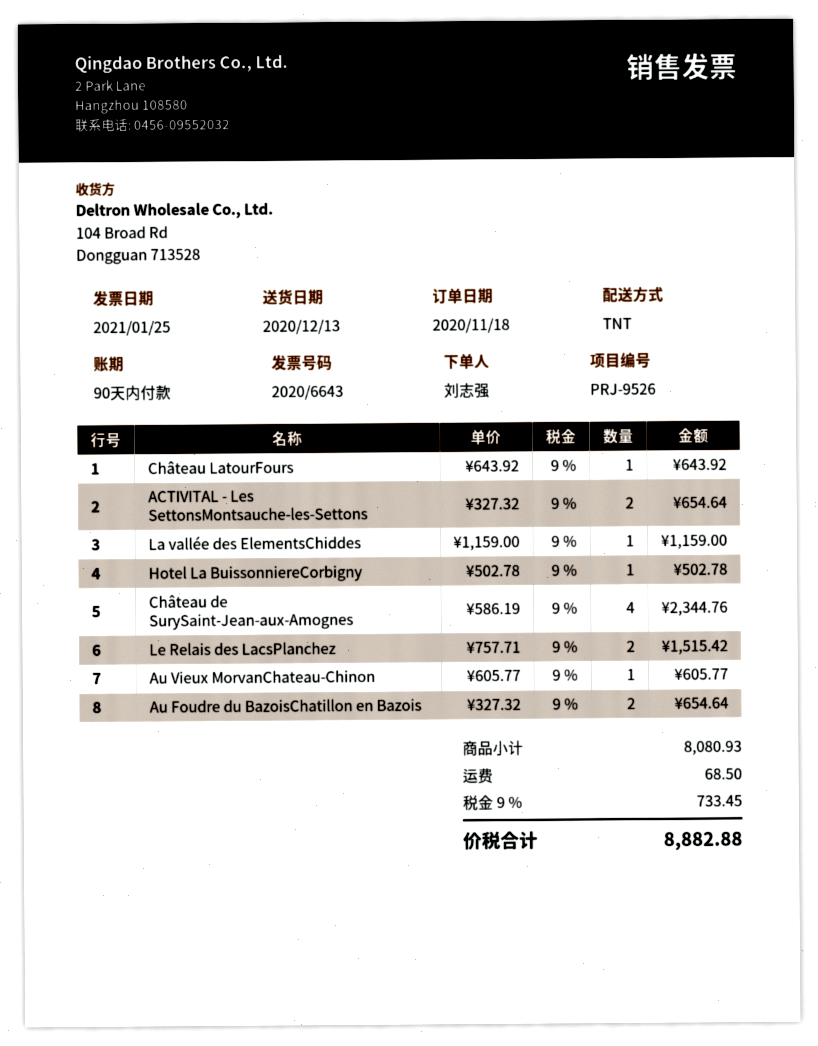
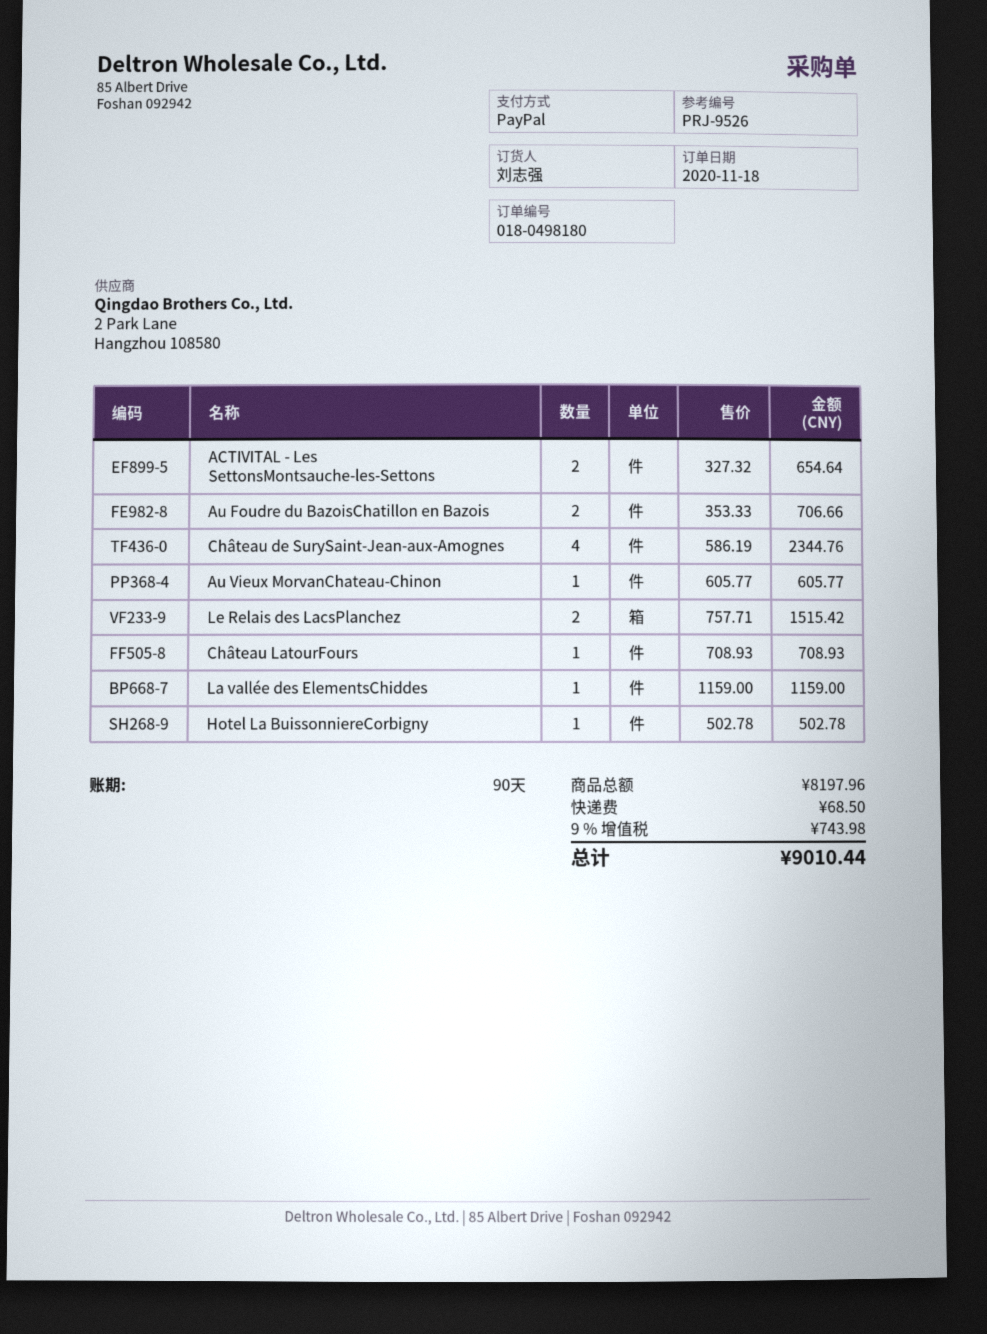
Château LatourFours: 1 x 643.92 = 643.92 -> 1 x 708.93 = 708.93
Au Foudre du BazoisChatillon en Bazois: 2 x 327.32 = 654.64 -> 2 x 353.33 = 706.66
subtotal: 8080.93 -> 8197.96
tax: 9% = 733.45 -> 9% = 743.98
total: 8882.88 -> 9010.44

